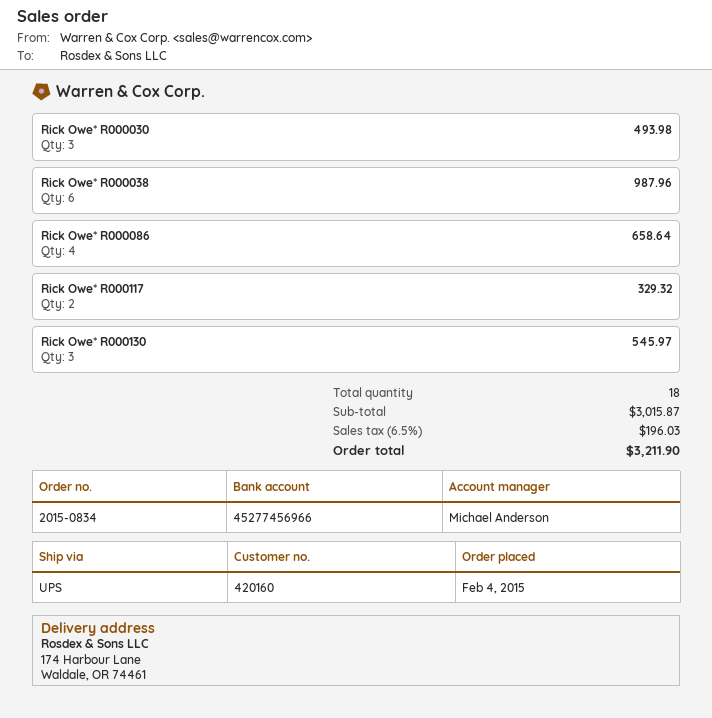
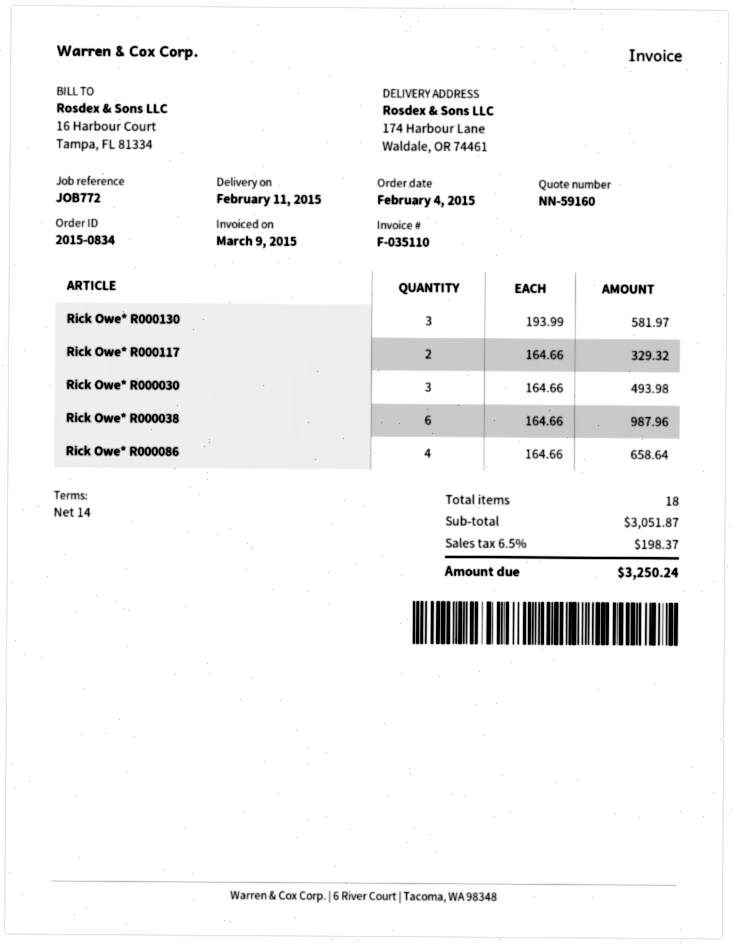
Rick Owe* R000130: 3 for 545.97 -> 3 for 581.97
subtotal: 3015.87 -> 3051.87
tax: 6.5% = 196.03 -> 6.5% = 198.37
total: 3211.90 -> 3250.24

